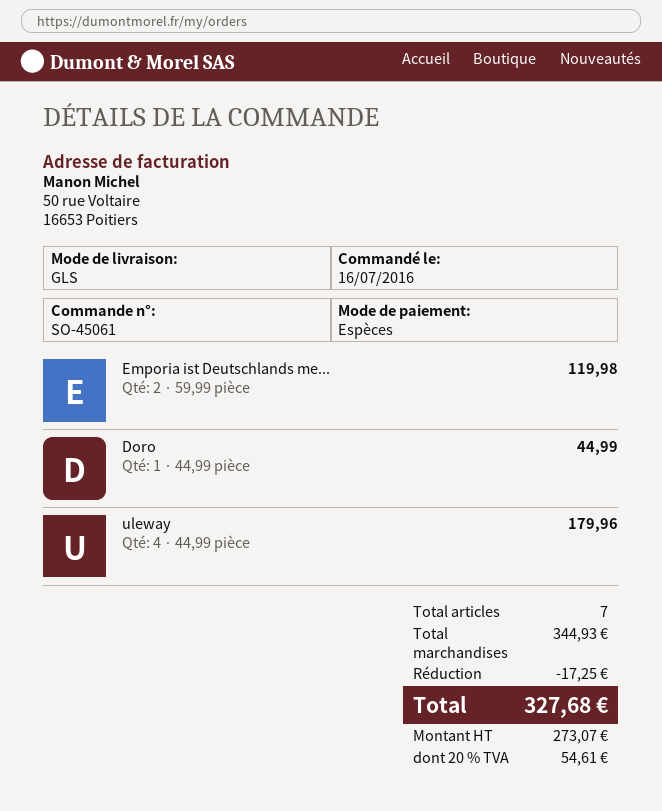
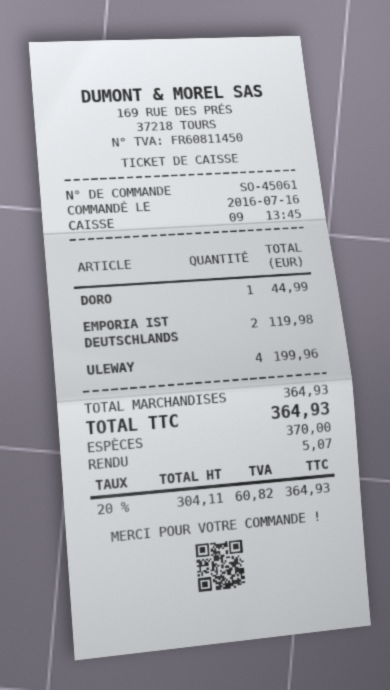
uleway: 4 for 179.96 -> 4 for 199.96
subtotal: 344.93 -> 364.93
discount: 17.25 -> none
net: 273.07 -> 304.11
tax: 20% = 54.61 -> 20% = 60.82
total: 327.68 -> 364.93

